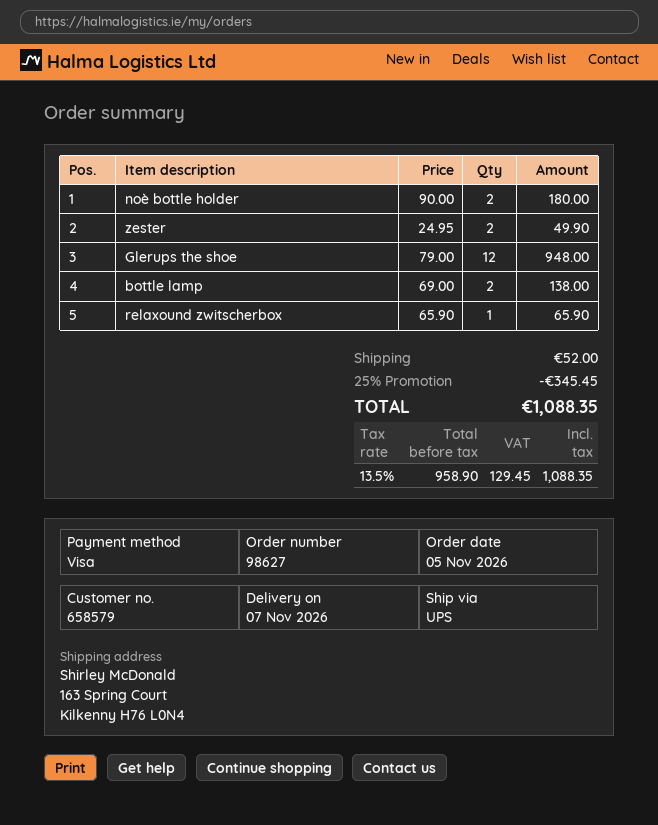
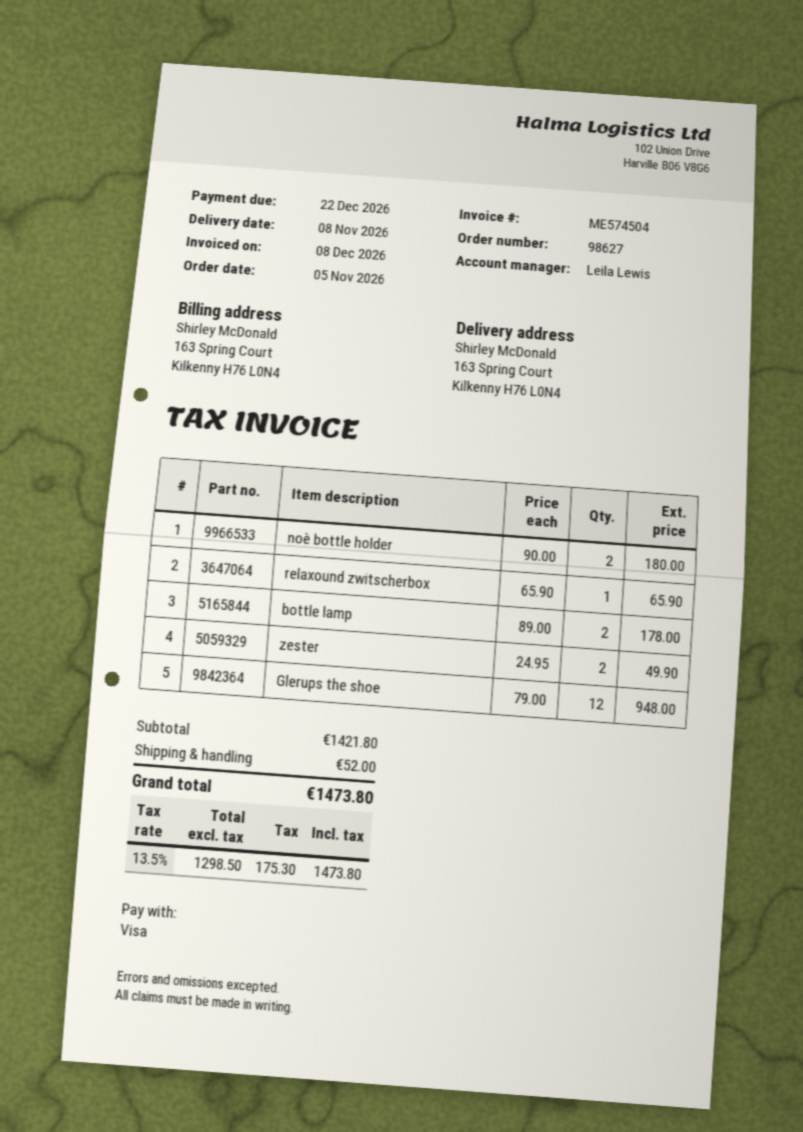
delivery date: 2026-11-07 -> 2026-11-08
bottle lamp: 2 x 69.00 = 138.00 -> 2 x 89.00 = 178.00
discount: 25% = 345.45 -> none
net: 958.90 -> 1298.50
tax: 13.5% = 129.45 -> 13.5% = 175.30
total: 1088.35 -> 1473.80

